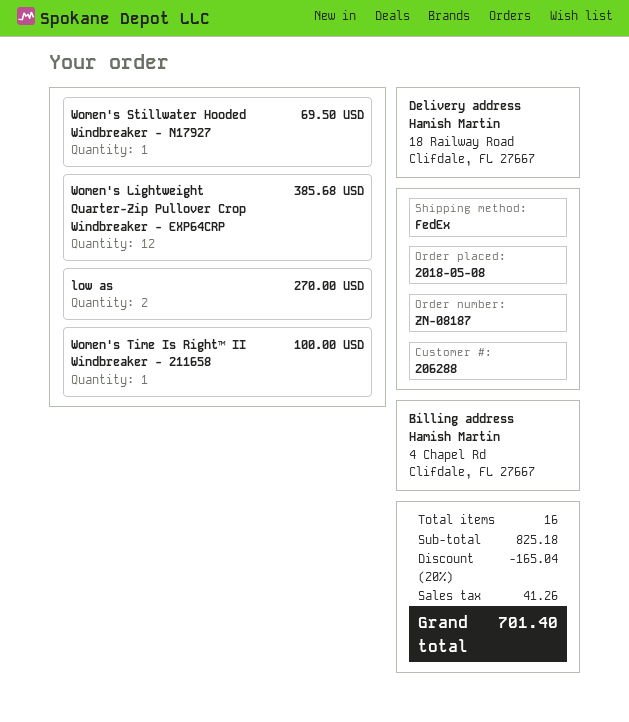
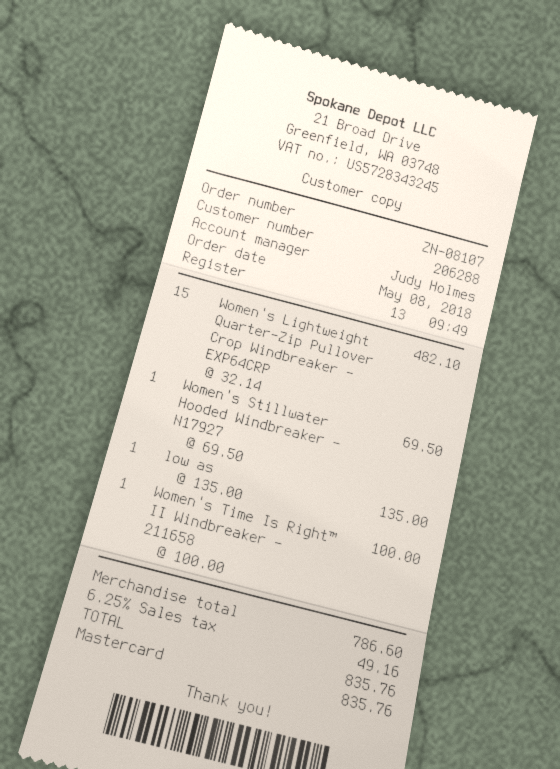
order number: ZN-08187 -> ZN-08107
Women's Lightweight Quarter-Zip Pullover Crop Windbreaker - EXP64CRP: 12 for 385.68 -> 15 for 482.10
low as: 2 for 270.00 -> 1 for 135.00
subtotal: 825.18 -> 786.60
discount: 20% = 165.04 -> none
tax: 41.26 -> 49.16
total: 701.40 -> 835.76

